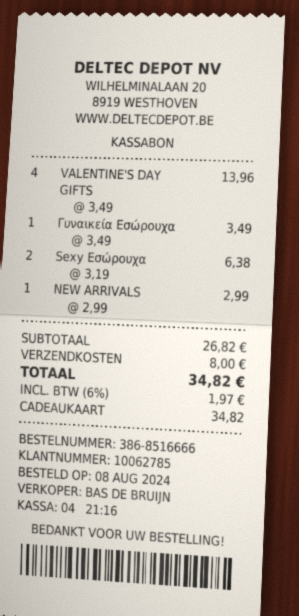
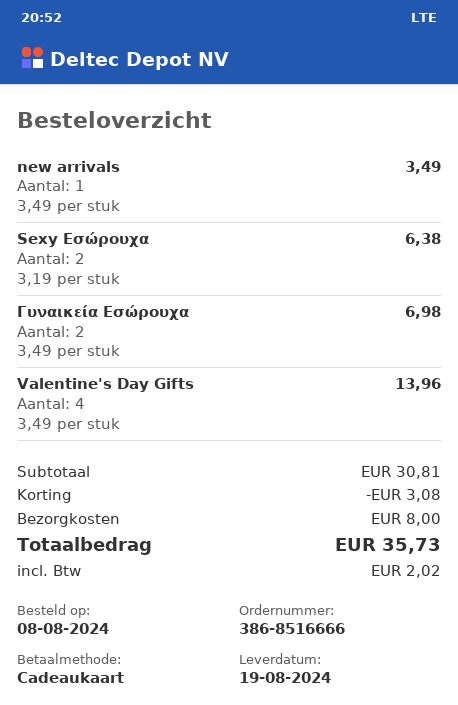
Γυναικεία Εσώρουχα: 1 x 3.49 = 3.49 -> 2 x 3.49 = 6.98
NEW ARRIVALS: 1 x 2.99 = 2.99 -> 1 x 3.49 = 3.49
subtotal: 26.82 -> 30.81
discount: none -> 3.08
tax: 1.97 -> 2.02
total: 34.82 -> 35.73

